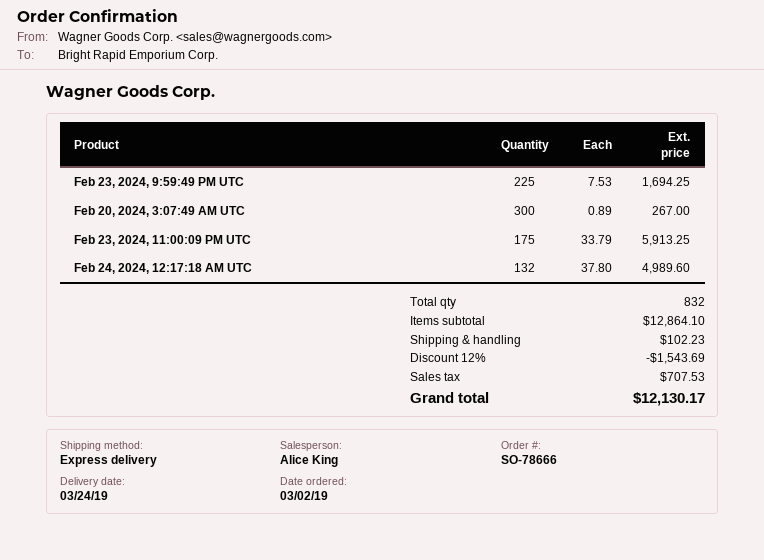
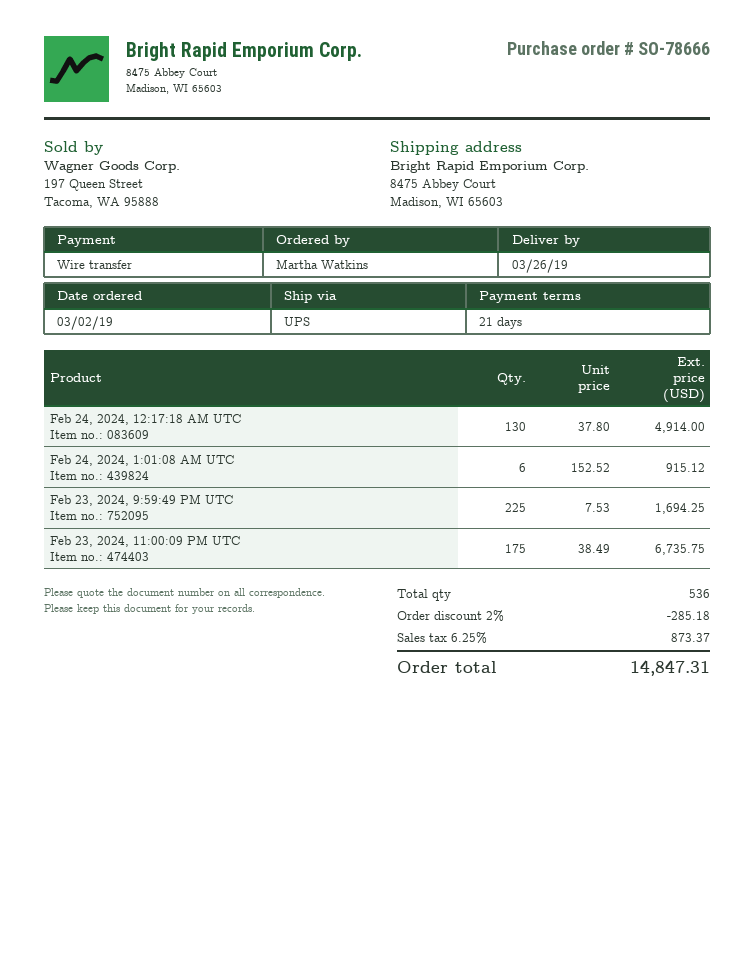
delivery date: 2019-03-24 -> 2019-03-26
shipping method: express -> UPS
Feb 20, 2024, 3:07:49 AM UTC: 300 x 0.89 = 267.00 -> none
Feb 23, 2024, 11:00:09 PM UTC: 175 x 33.79 = 5913.25 -> 175 x 38.49 = 6735.75
Feb 24, 2024, 12:17:18 AM UTC: 132 x 37.80 = 4989.60 -> 130 x 37.80 = 4914.00
Feb 24, 2024, 1:01:08 AM UTC: none -> 6 x 152.52 = 915.12
total quantity: 832 -> 536
discount: 12% = 1543.69 -> 2% = 285.18
shipping: 102.23 -> none
tax: 707.53 -> 873.37
total: 12130.17 -> 14847.31

